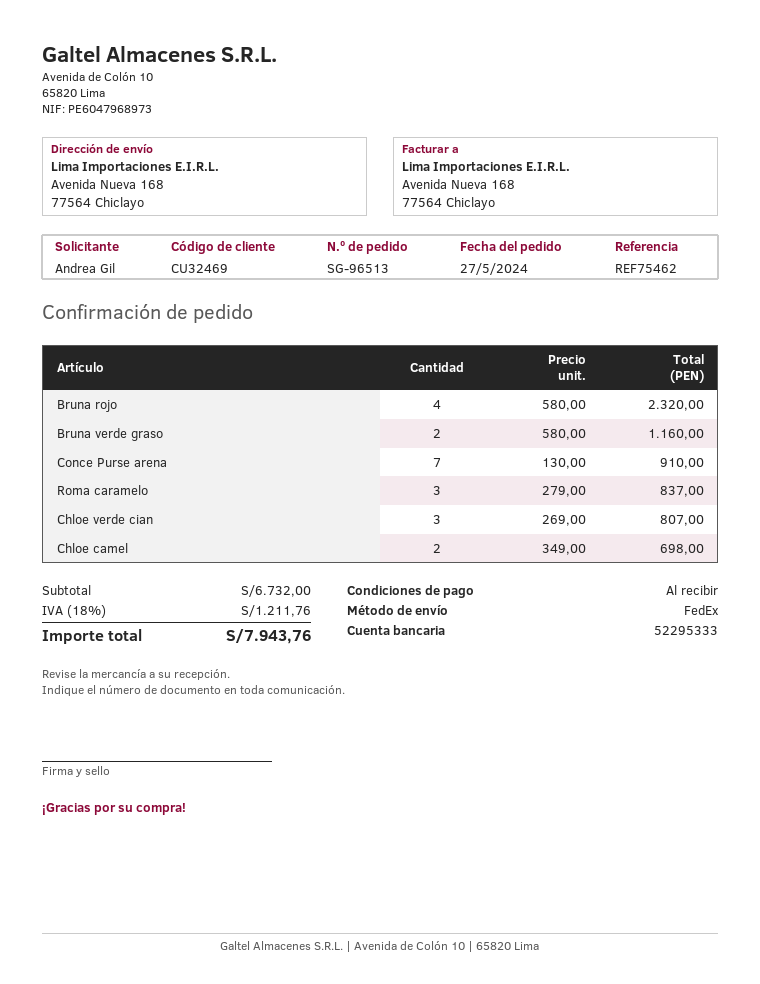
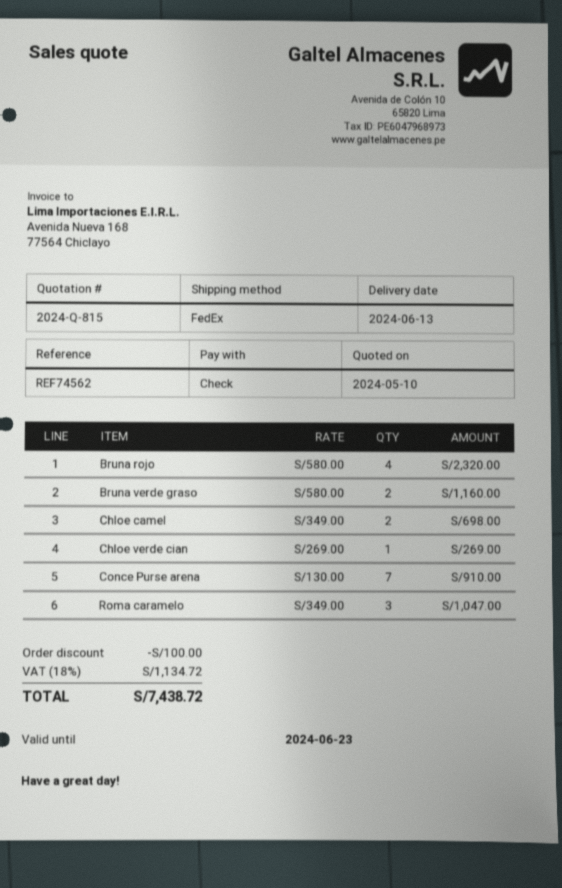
reference: REF75462 -> REF74562
Roma caramelo: 3 x 279.00 = 837.00 -> 3 x 349.00 = 1047.00
Chloe verde cian: 3 x 269.00 = 807.00 -> 1 x 269.00 = 269.00
discount: none -> 100.00
tax: 18% = 1211.76 -> 18% = 1134.72
total: 7943.76 -> 7438.72

